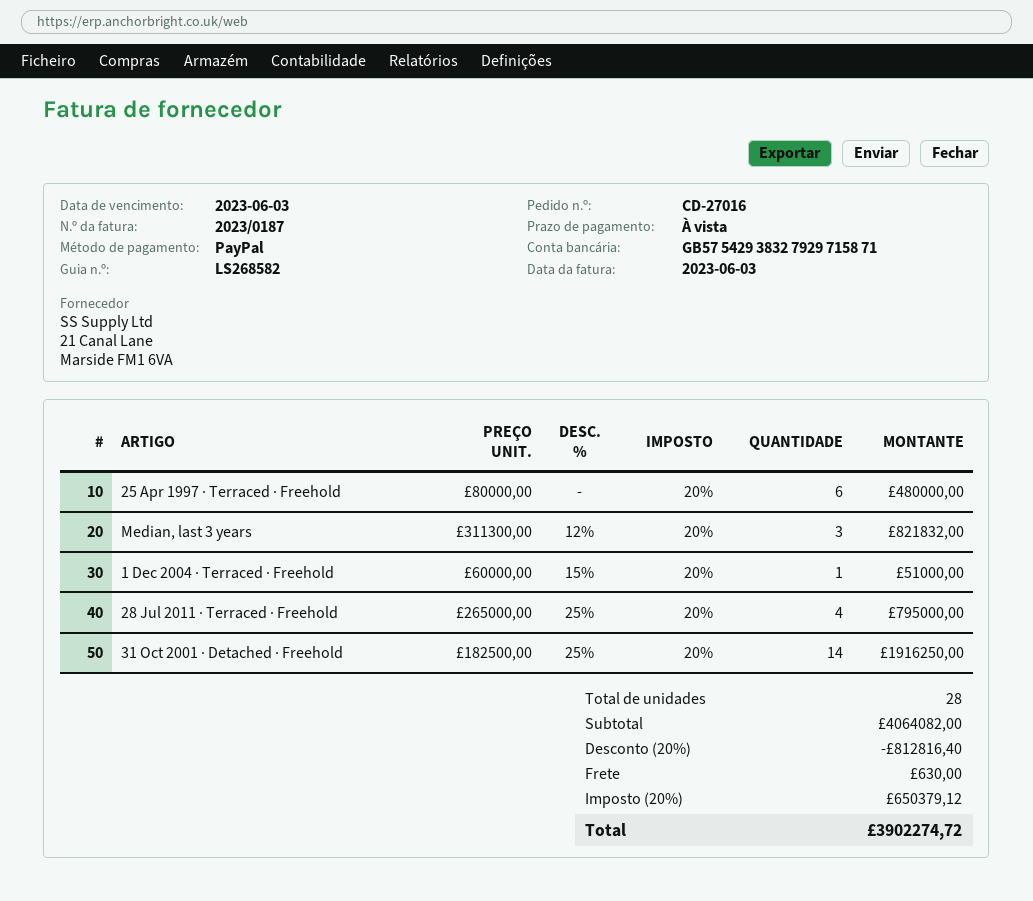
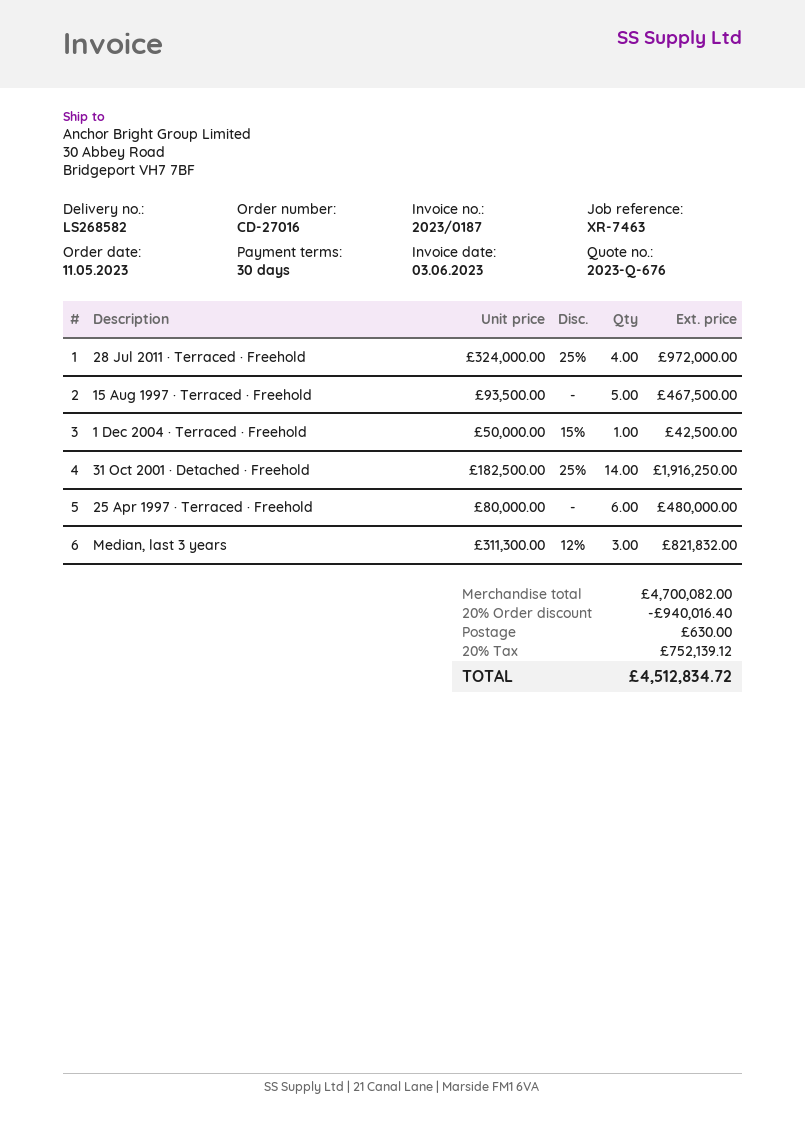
payment terms: on receipt -> 30 days
1 Dec 2004 · Terraced · Freehold: 1 x 60000.00 - 15% = 51000.00 -> 1 x 50000.00 - 15% = 42500.00
28 Jul 2011 · Terraced · Freehold: 4 x 265000.00 - 25% = 795000.00 -> 4 x 324000.00 - 25% = 972000.00
15 Aug 1997 · Terraced · Freehold: none -> 5 x 93500.00 = 467500.00
subtotal: 4064082.00 -> 4700082.00
discount: 20% = 812816.40 -> 20% = 940016.40
tax: 20% = 650379.12 -> 20% = 752139.12
total: 3902274.72 -> 4512834.72

